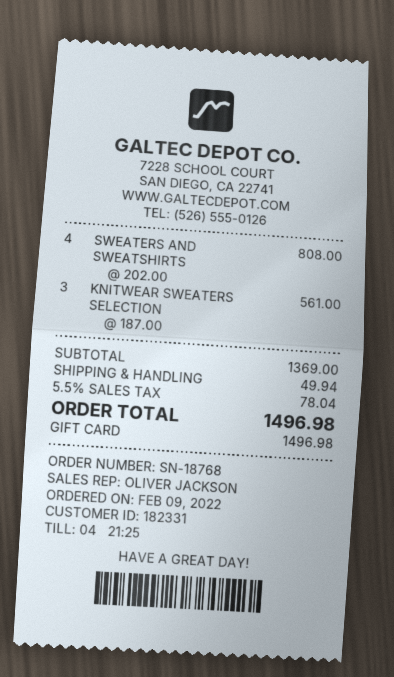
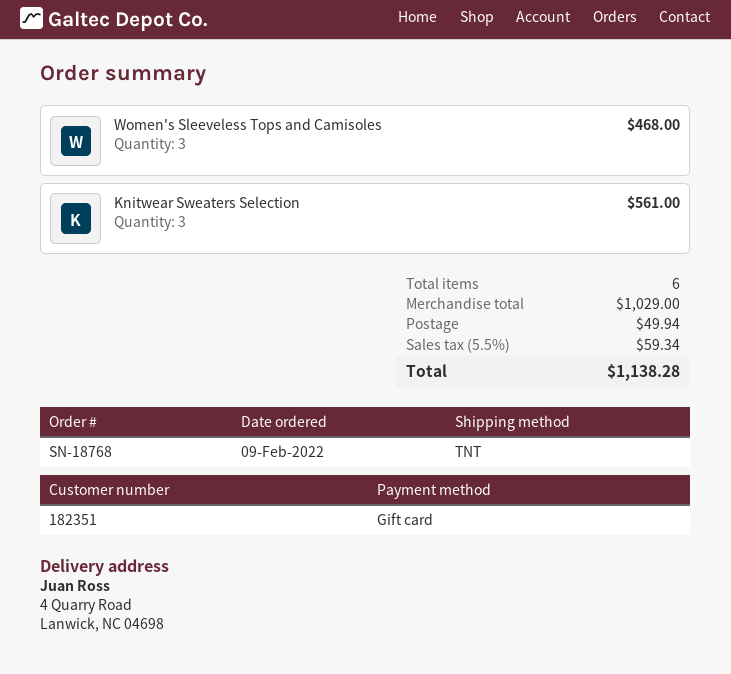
customer number: 182331 -> 182351
SWEATERS AND SWEATSHIRTS: 4 for 808.00 -> none
Women's Sleeveless Tops and Camisoles: none -> 3 for 468.00
subtotal: 1369.00 -> 1029.00
tax: 5.5% = 78.04 -> 5.5% = 59.34
total: 1496.98 -> 1138.28

